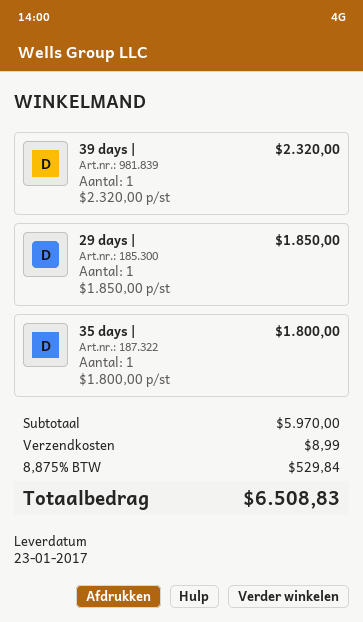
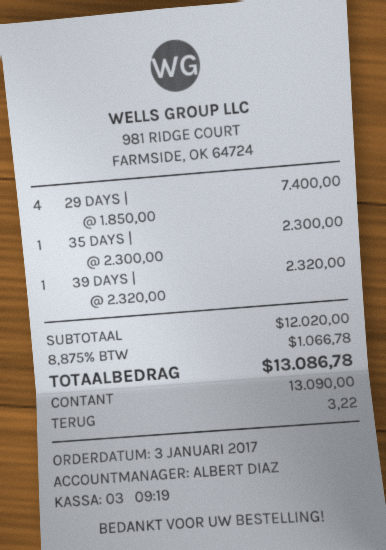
29 days |: 1 x 1850.00 = 1850.00 -> 4 x 1850.00 = 7400.00
35 days |: 1 x 1800.00 = 1800.00 -> 1 x 2300.00 = 2300.00
subtotal: 5970.00 -> 12020.00
shipping: 8.99 -> none
tax: 8.875% = 529.84 -> 8.875% = 1066.78
total: 6508.83 -> 13086.78

